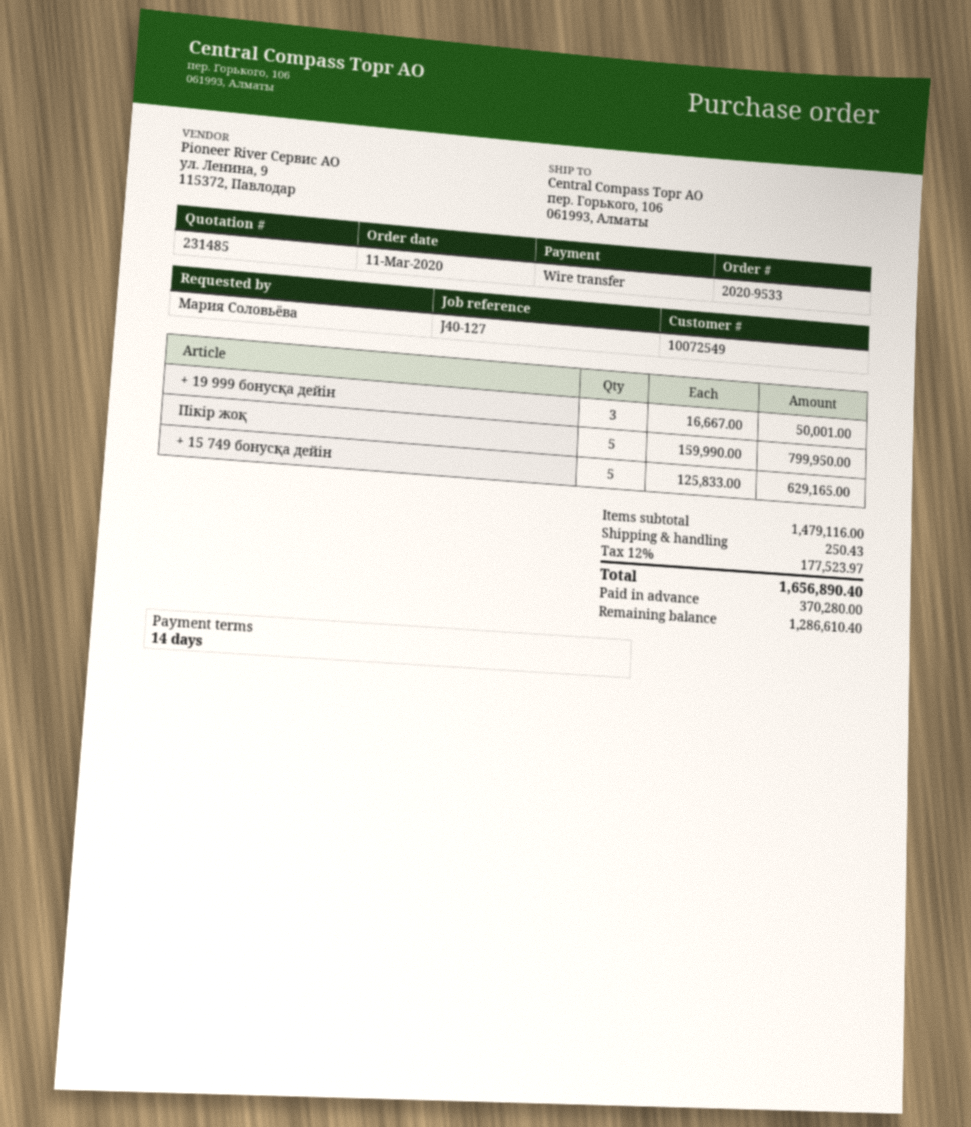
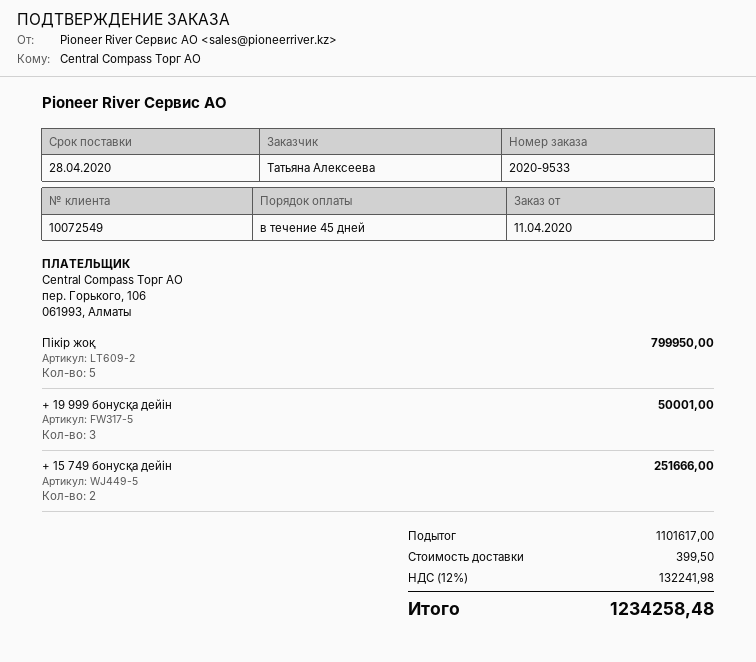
order date: 2020-03-11 -> 2020-04-11
payment terms: 14 days -> 45 days
ordered by: Мария Соловьёва -> Татьяна Алексеева
+ 15 749 бонусқа дейін: 5 for 629165.00 -> 2 for 251666.00
subtotal: 1479116.00 -> 1101617.00
shipping: 250.43 -> 399.50
tax: 12% = 177523.97 -> 12% = 132241.98
total: 1656890.40 -> 1234258.48

